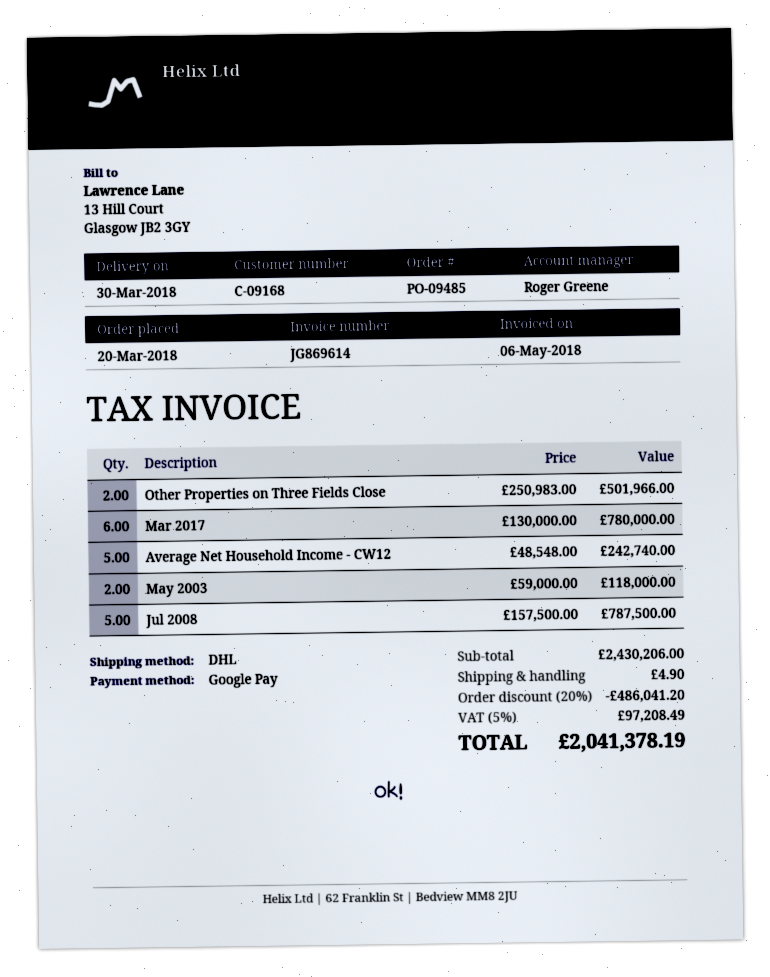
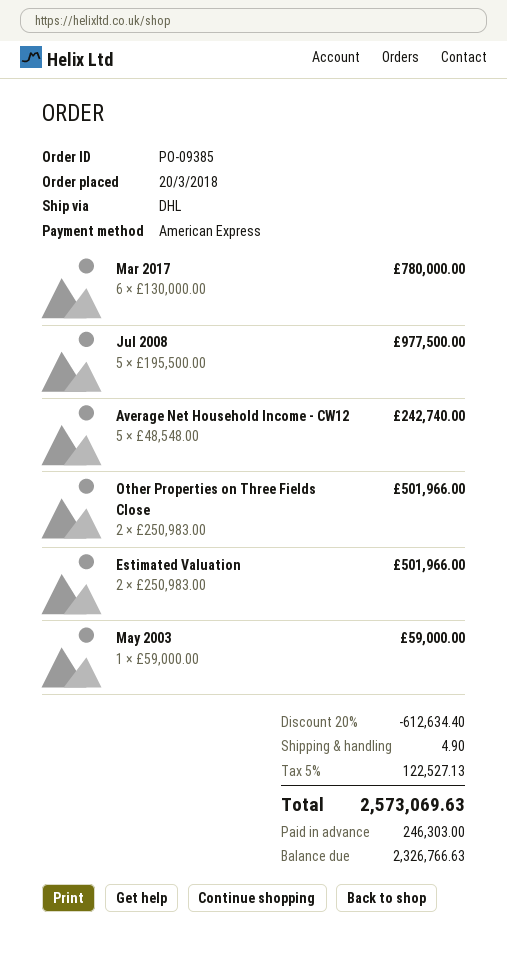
order number: PO-09485 -> PO-09385
payment method: Google Pay -> American Express
May 2003: 2 x 59000.00 = 118000.00 -> 1 x 59000.00 = 59000.00
Jul 2008: 5 x 157500.00 = 787500.00 -> 5 x 195500.00 = 977500.00
Estimated Valuation: none -> 2 x 250983.00 = 501966.00
discount: 20% = 486041.20 -> 20% = 612634.40
tax: 5% = 97208.49 -> 5% = 122527.13
total: 2041378.19 -> 2573069.63

